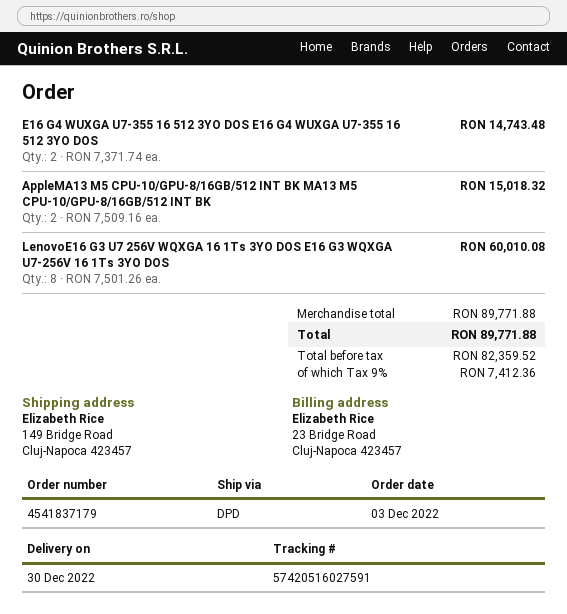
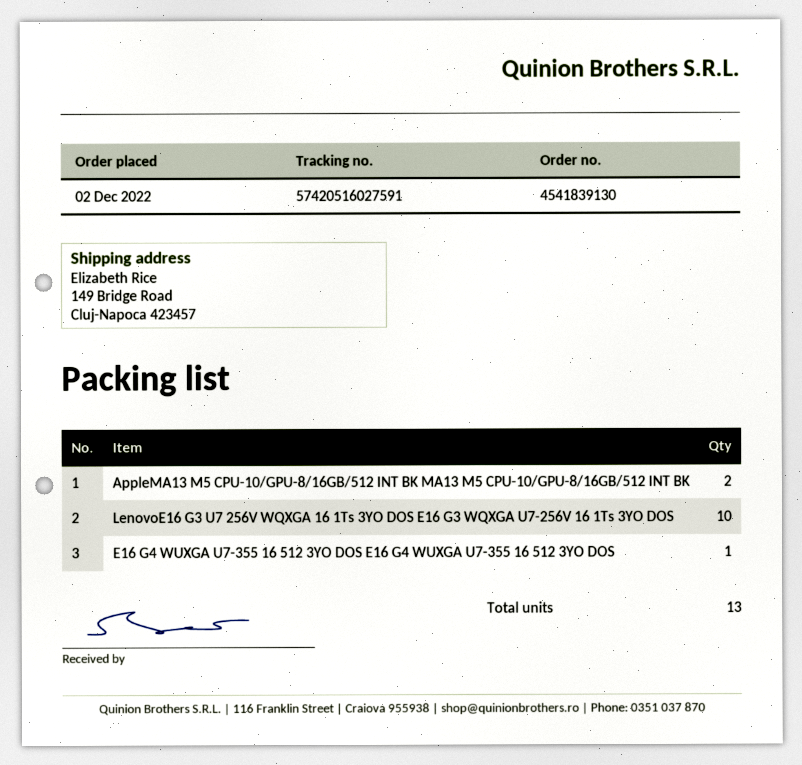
order number: 4541837179 -> 4541839130
order date: 2022-12-03 -> 2022-12-02
E16 G4 WUXGA U7-355 16 512 3YO DOS E16 G4 WUXGA U7-355 16 512 3YO DOS: 2 -> 1
LenovoE16 G3 U7 256V WQXGA 16 1Ts 3YO DOS E16 G3 WQXGA U7-256V 16 1Ts 3YO DOS: 8 -> 10

